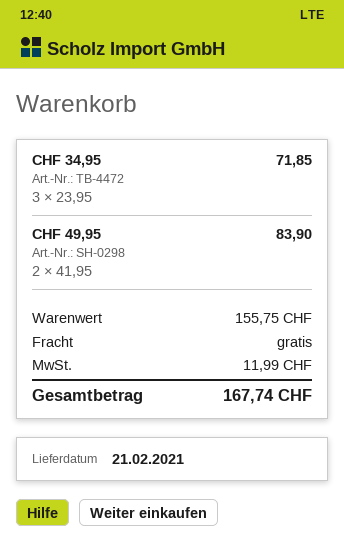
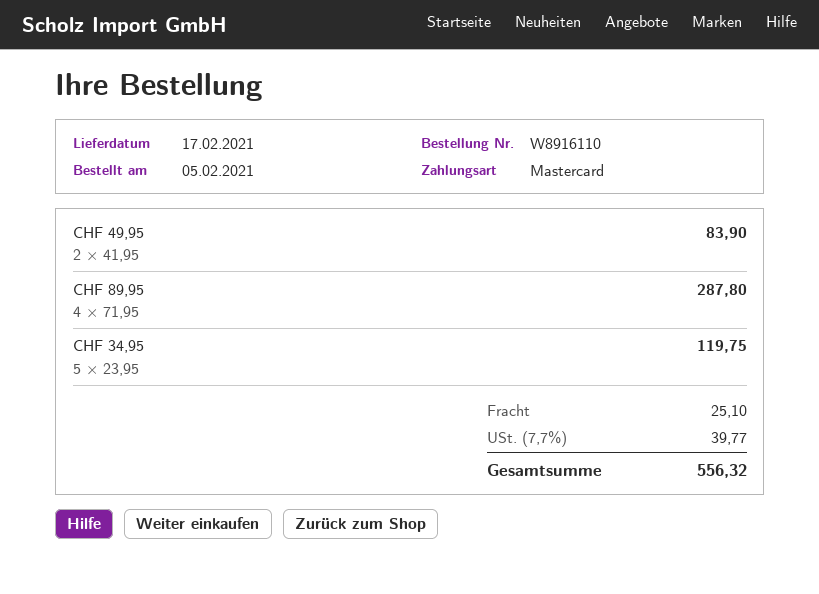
delivery date: 2021-02-21 -> 2021-02-17
CHF 34,95: 3 x 23.95 = 71.85 -> 5 x 23.95 = 119.75
CHF 89,95: none -> 4 x 71.95 = 287.80
shipping: 0.00 -> 25.10
tax: 11.99 -> 39.77
total: 167.74 -> 556.32

